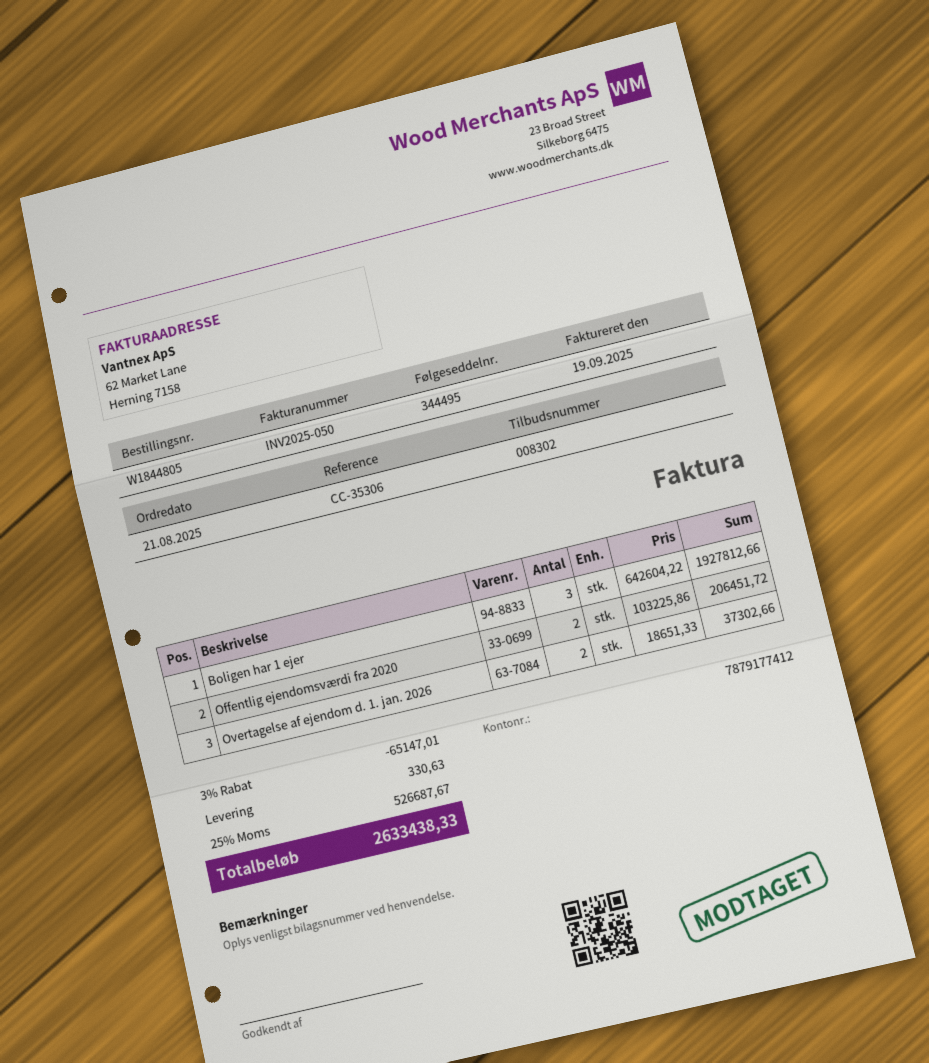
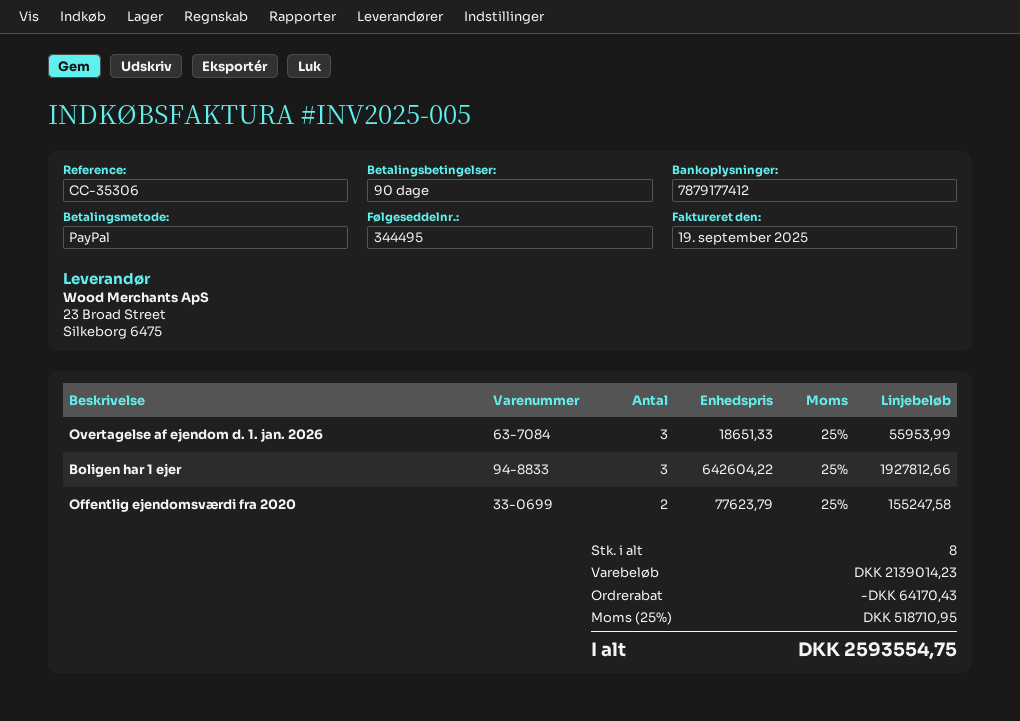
invoice number: INV2025-050 -> INV2025-005
Offentlig ejendomsværdi fra 2020: 2 x 103225.86 = 206451.72 -> 2 x 77623.79 = 155247.58
Overtagelse af ejendom d. 1. jan. 2026: 2 x 18651.33 = 37302.66 -> 3 x 18651.33 = 55953.99
discount: 65147.01 -> 64170.43
shipping: 330.63 -> none
tax: 25% = 526687.67 -> 25% = 518710.95
total: 2633438.33 -> 2593554.75

